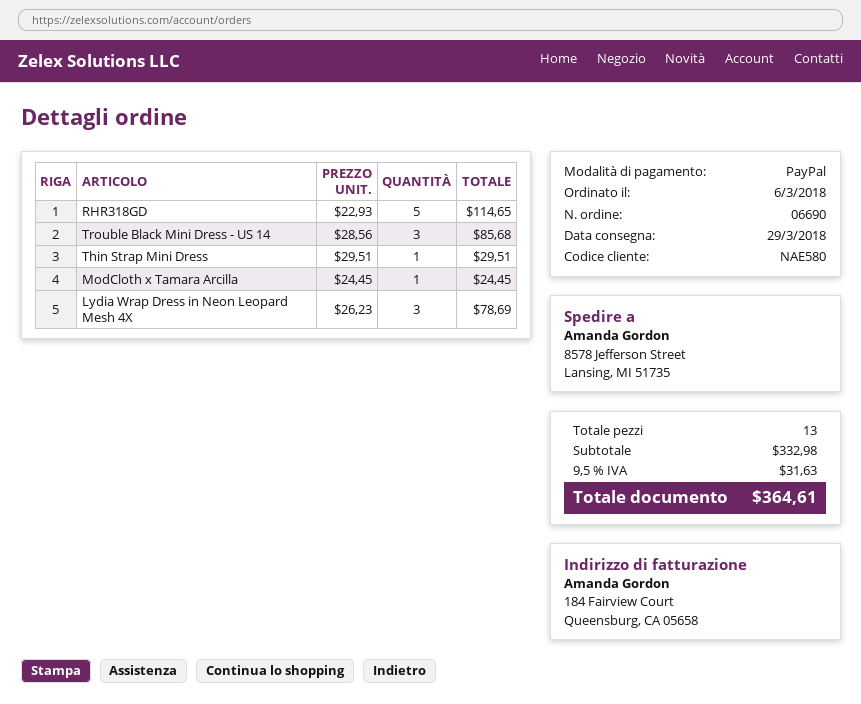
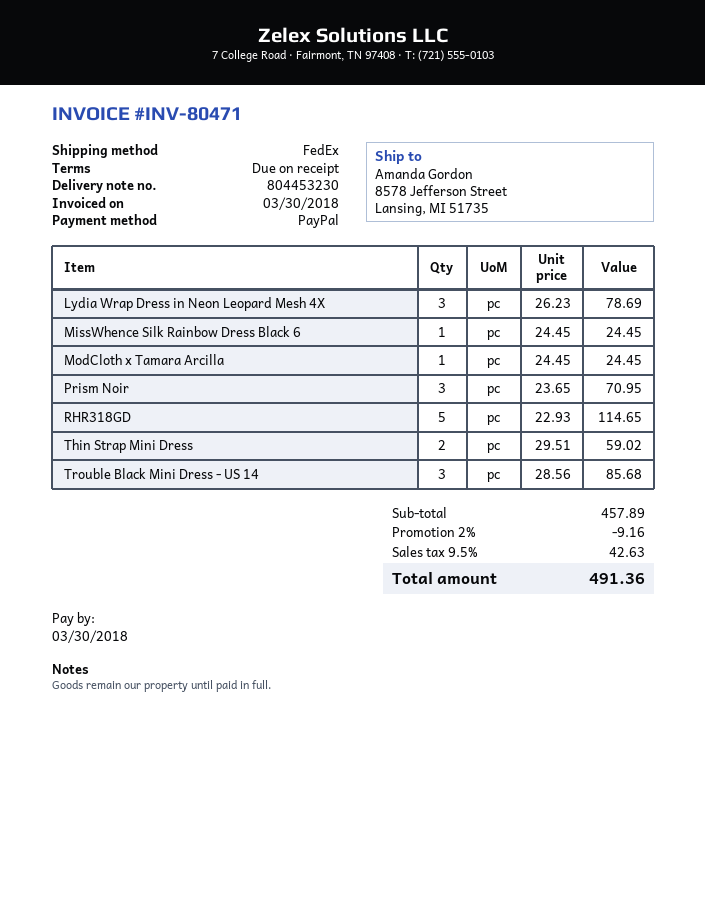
Thin Strap Mini Dress: 1 x 29.51 = 29.51 -> 2 x 29.51 = 59.02
MissWhence Silk Rainbow Dress Black 6: none -> 1 x 24.45 = 24.45
Prism Noir: none -> 3 x 23.65 = 70.95
subtotal: 332.98 -> 457.89
discount: none -> 2% = 9.16
tax: 9.5% = 31.63 -> 9.5% = 42.63
total: 364.61 -> 491.36

